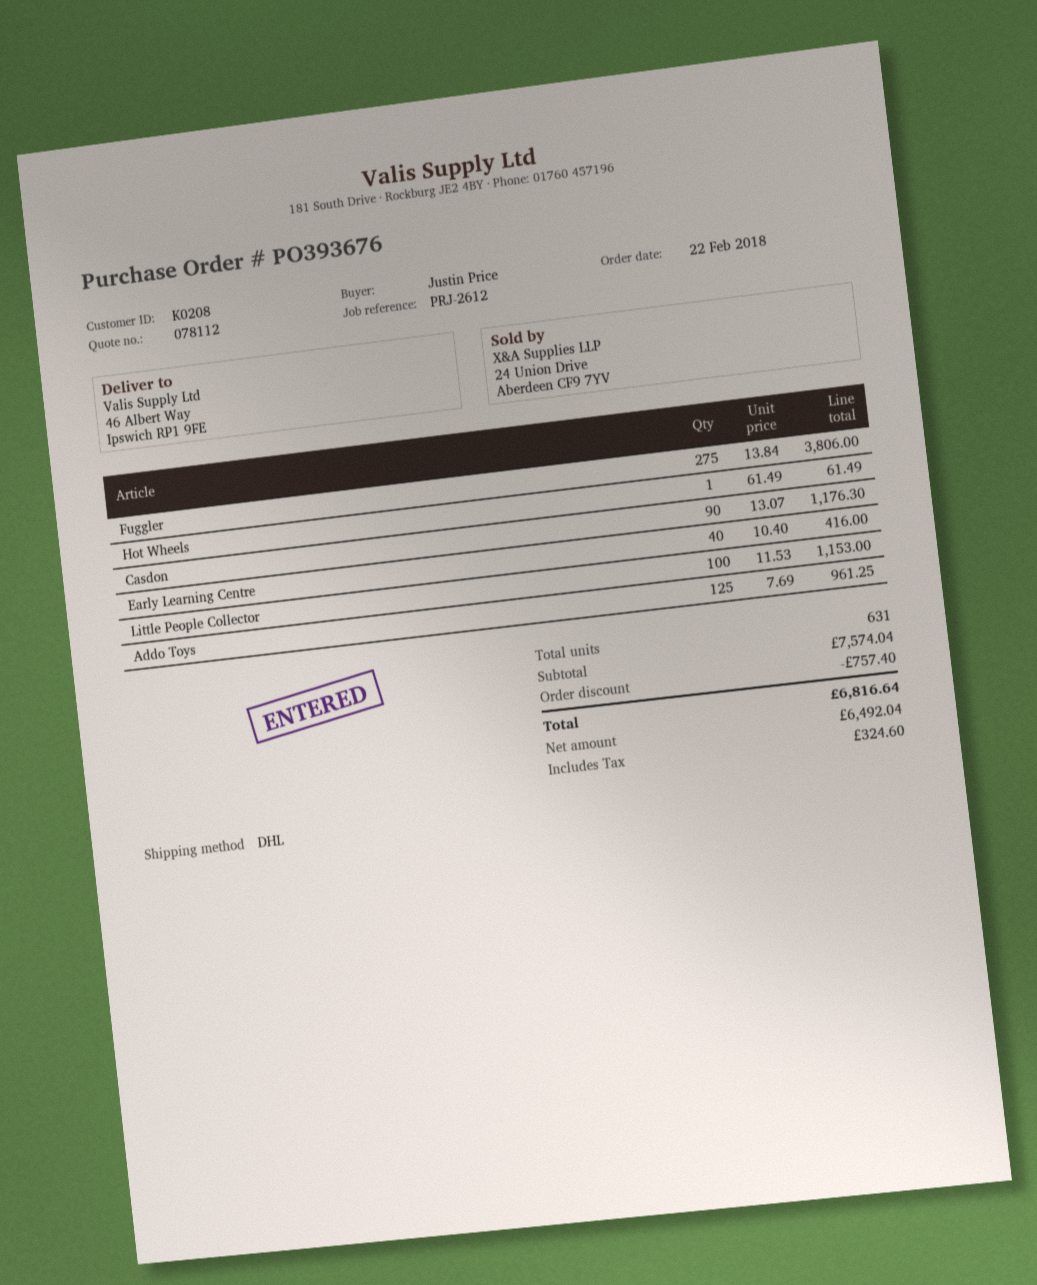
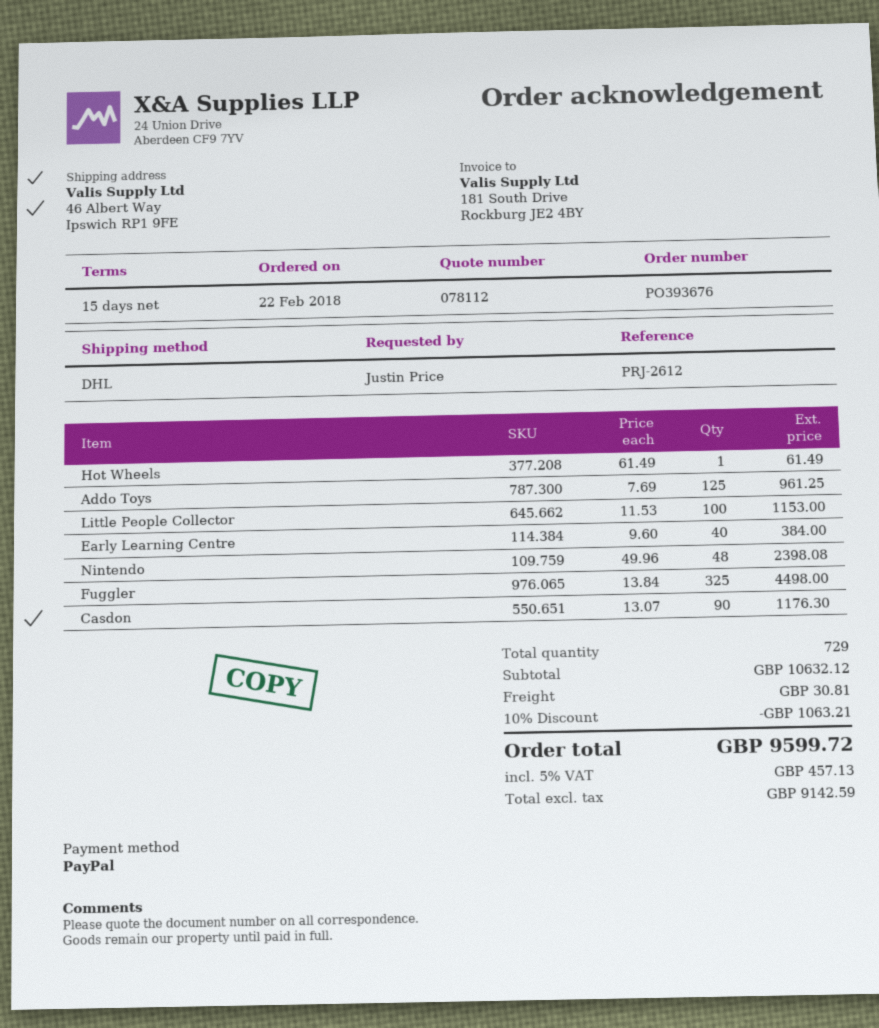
Fuggler: 275 x 13.84 = 3806.00 -> 325 x 13.84 = 4498.00
Early Learning Centre: 40 x 10.40 = 416.00 -> 40 x 9.60 = 384.00
Nintendo: none -> 48 x 49.96 = 2398.08
total quantity: 631 -> 729
subtotal: 7574.04 -> 10632.12
discount: 757.40 -> 1063.21
shipping: none -> 30.81
net: 6492.04 -> 9142.59
tax: 324.60 -> 457.13
total: 6816.64 -> 9599.72

